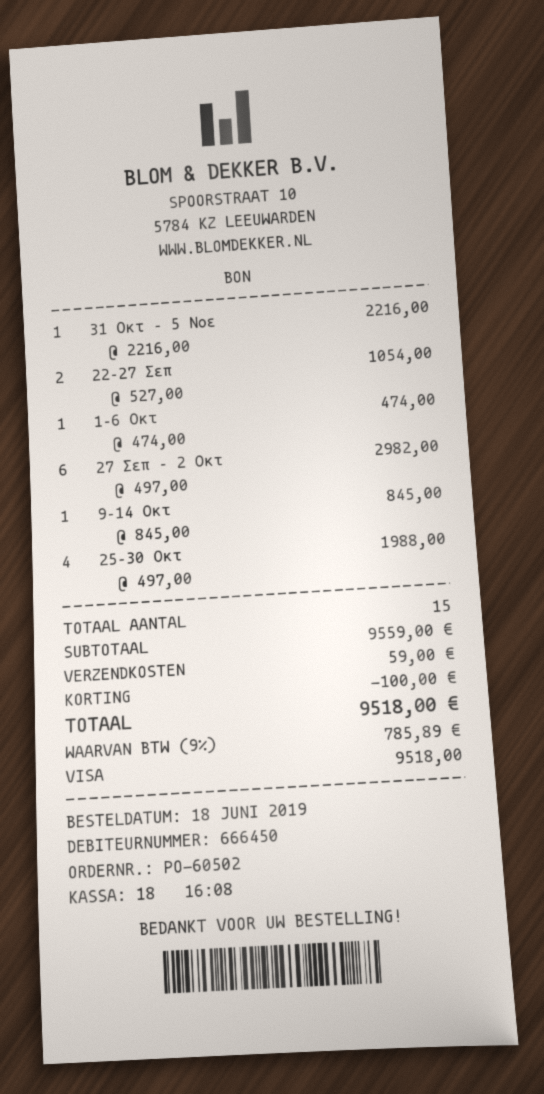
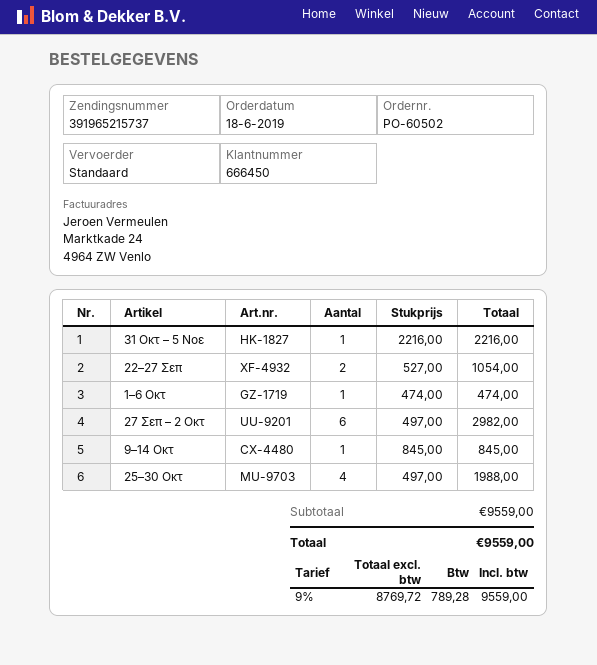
discount: 100.00 -> none
shipping: 59.00 -> none
tax: 9% = 785.89 -> 9% = 789.28
total: 9518.00 -> 9559.00

